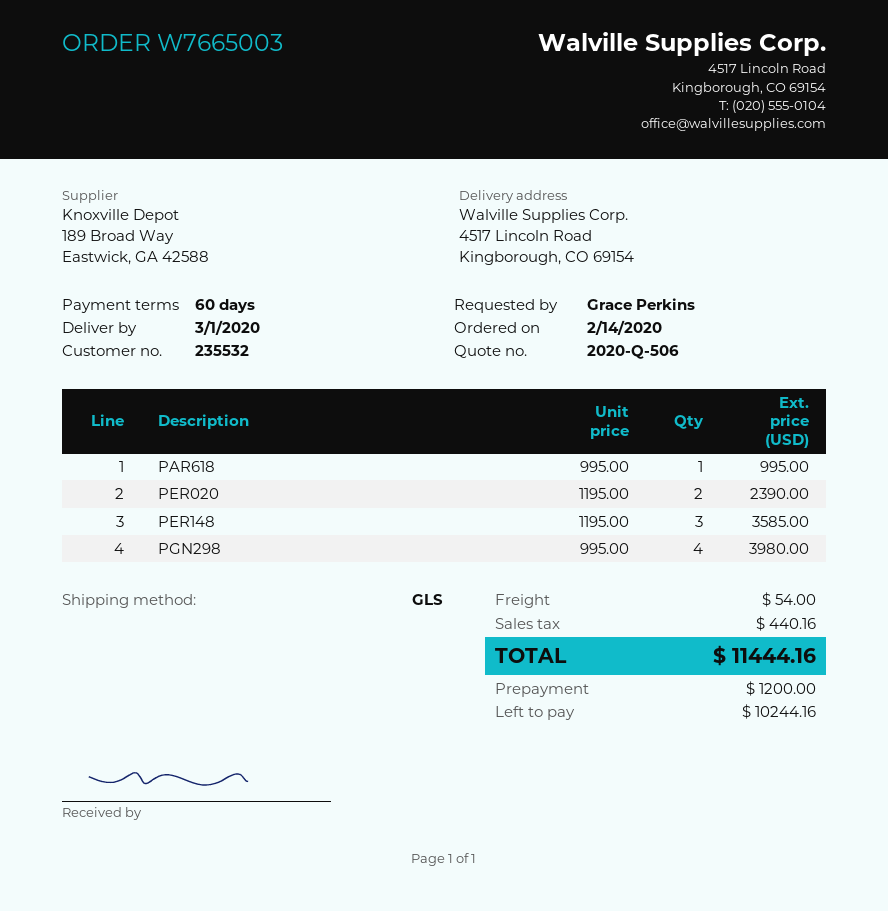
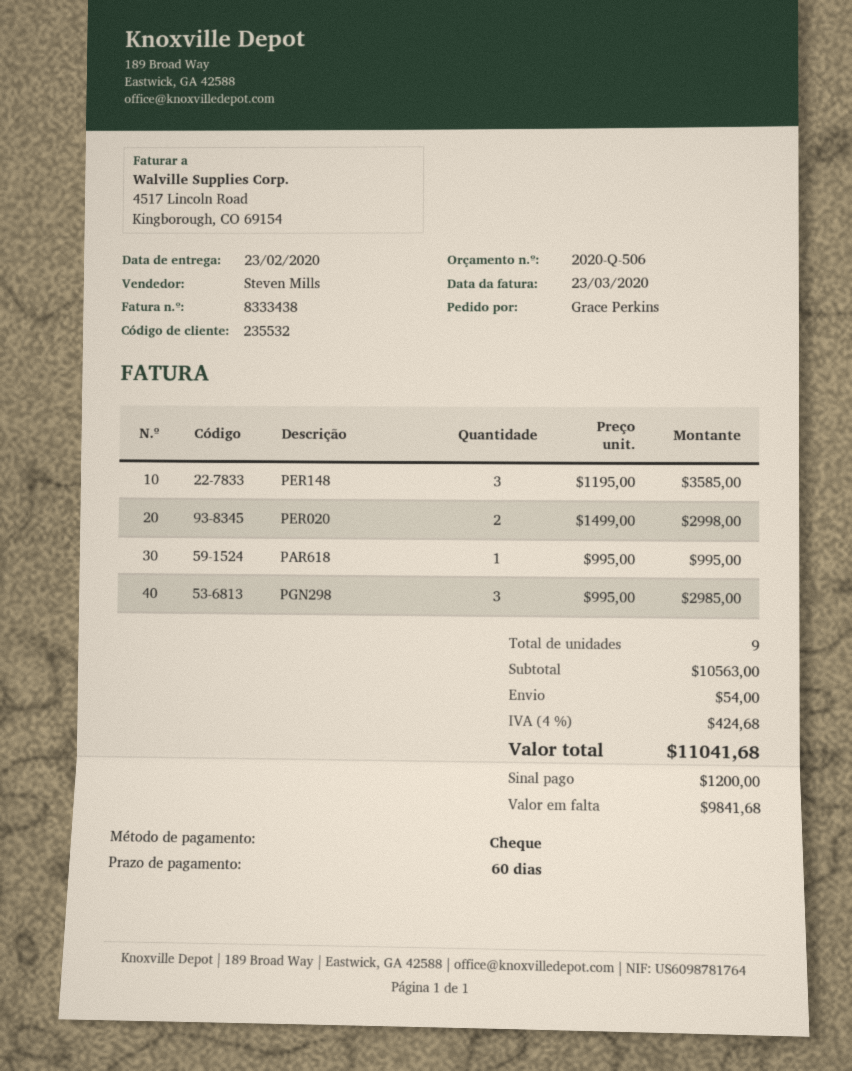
delivery date: 2020-03-01 -> 2020-02-23
PER020: 2 x 1195.00 = 2390.00 -> 2 x 1499.00 = 2998.00
PGN298: 4 x 995.00 = 3980.00 -> 3 x 995.00 = 2985.00
tax: 440.16 -> 424.68
total: 11444.16 -> 11041.68
balance: 10244.16 -> 9841.68

